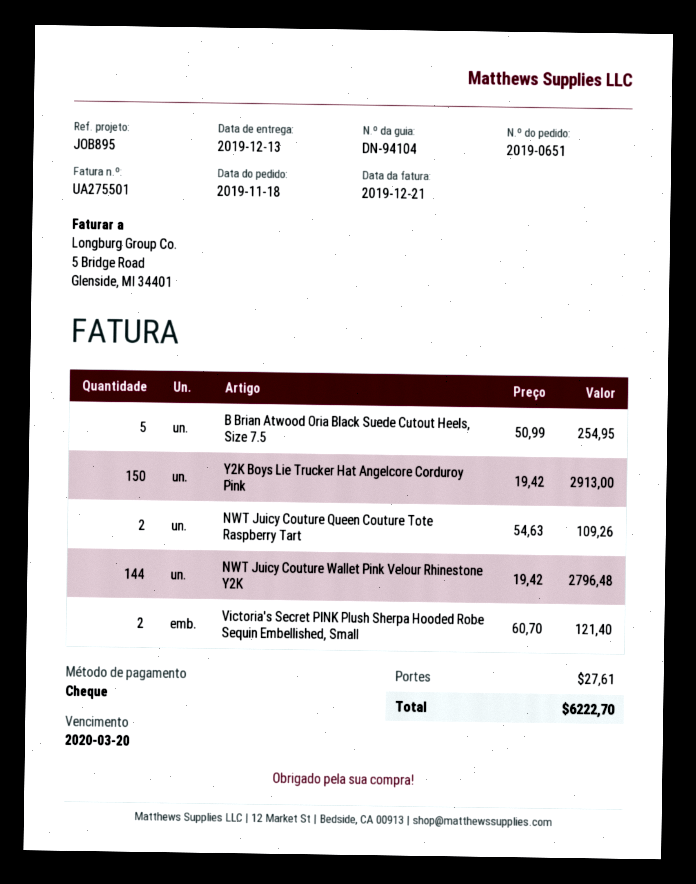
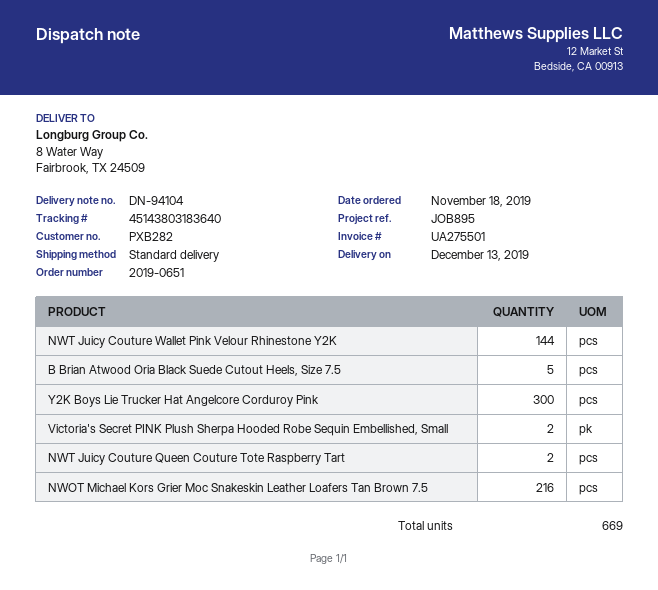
Y2K Boys Lie Trucker Hat Angelcore Corduroy Pink: 150 -> 300
NWOT Michael Kors Grier Moc Snakeskin Leather Loafers Tan Brown 7.5: none -> 216

